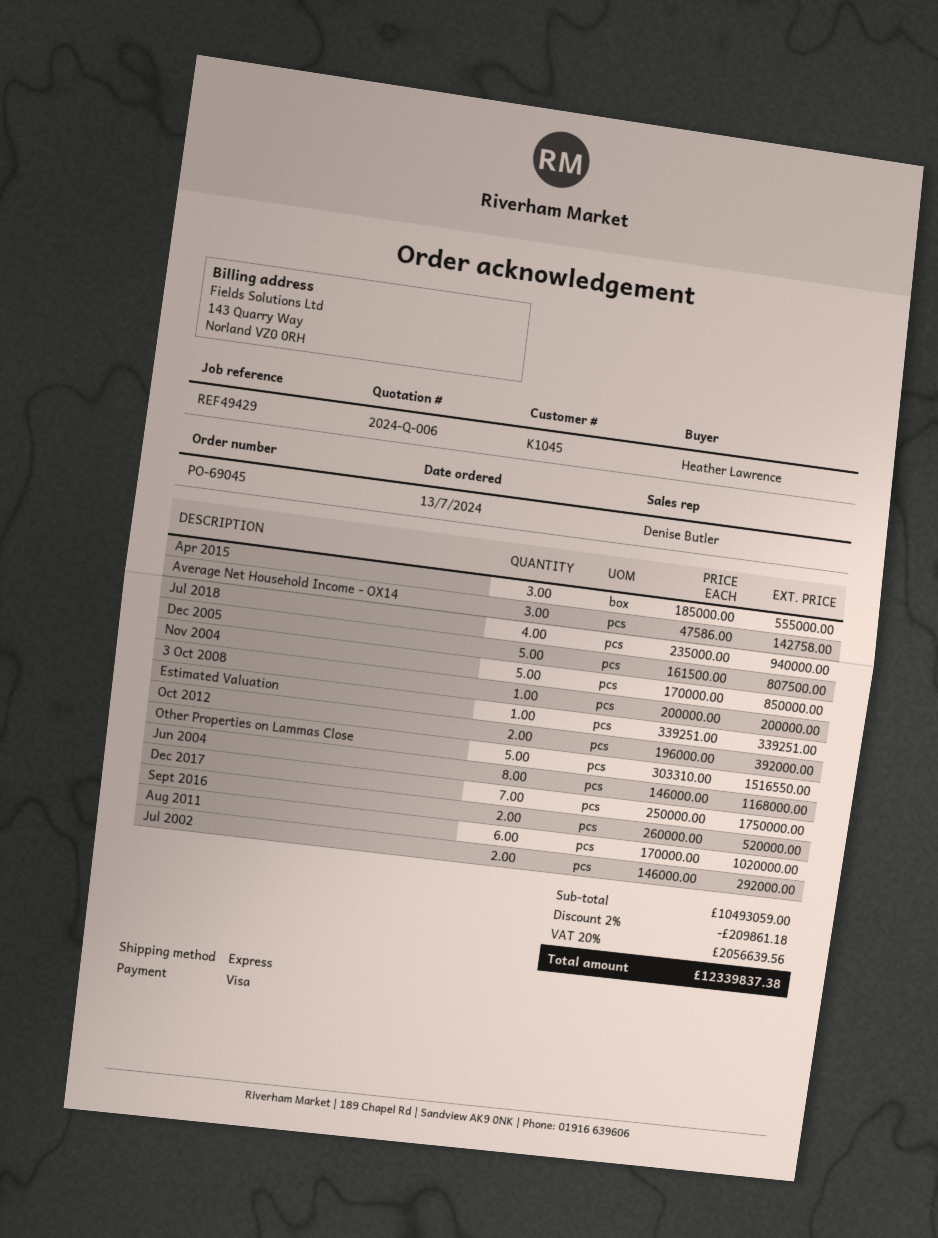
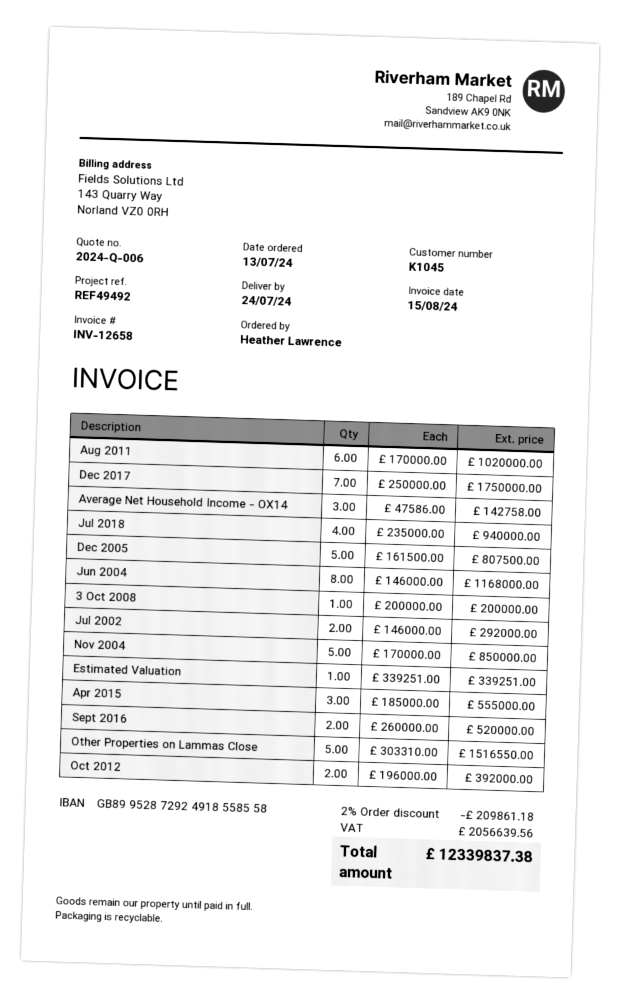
reference: REF49429 -> REF49492

